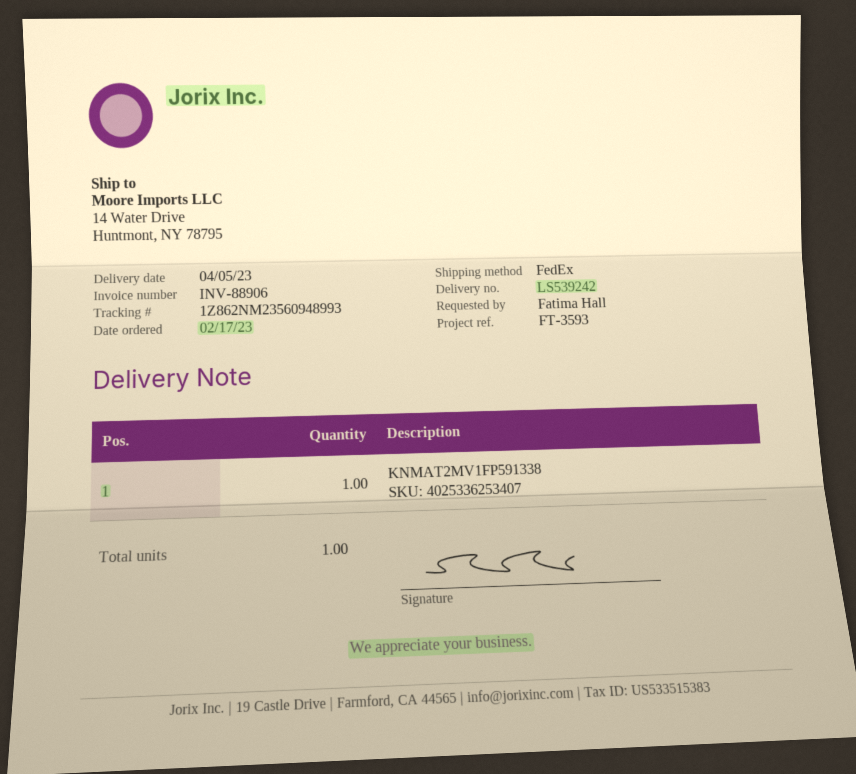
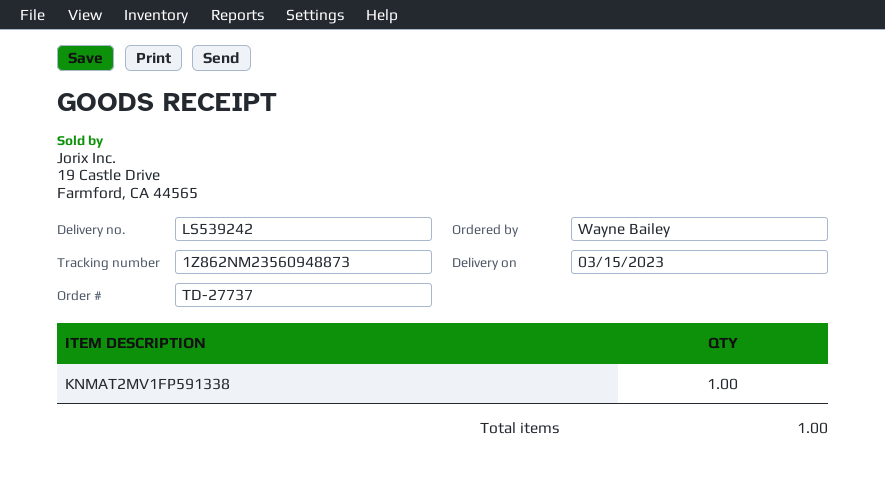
delivery date: 2023-04-05 -> 2023-03-15
ordered by: Fatima Hall -> Wayne Bailey
tracking number: 1Z862NM23560948993 -> 1Z862NM23560948873

